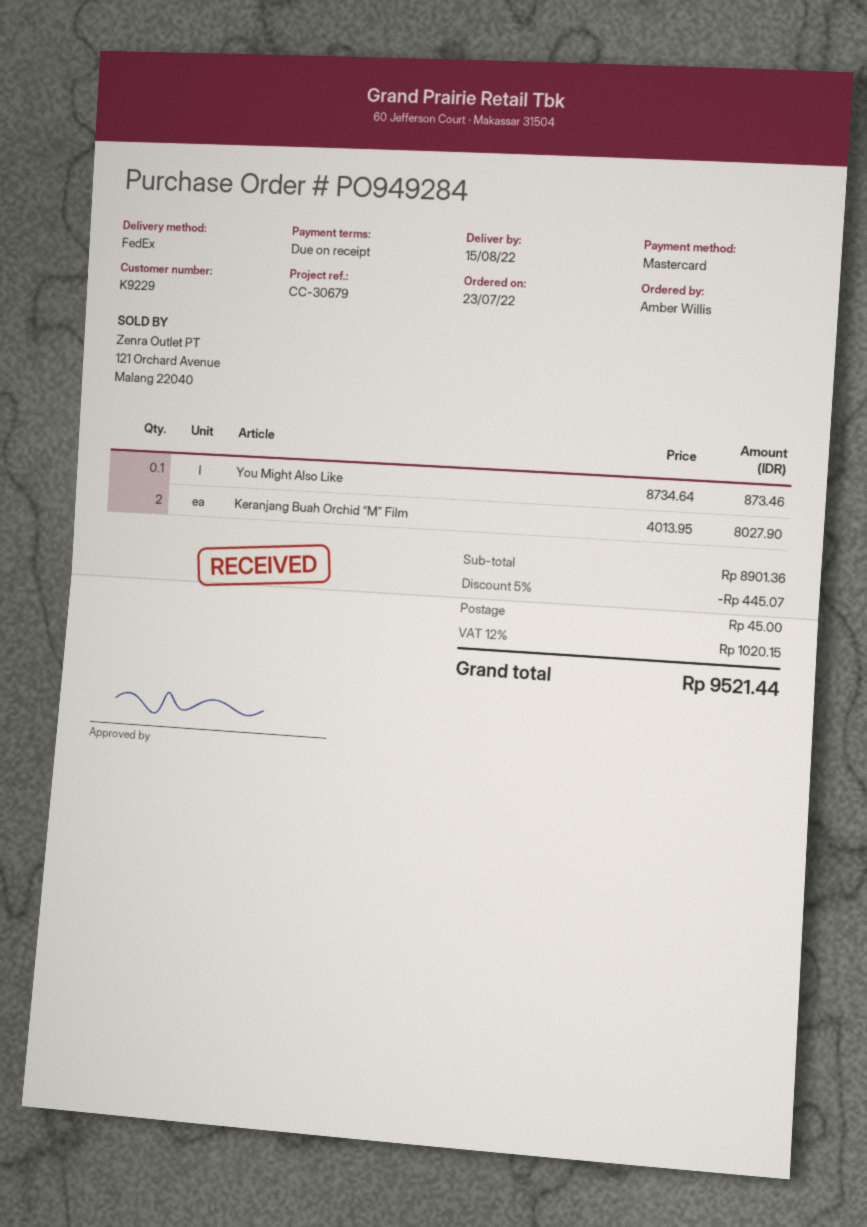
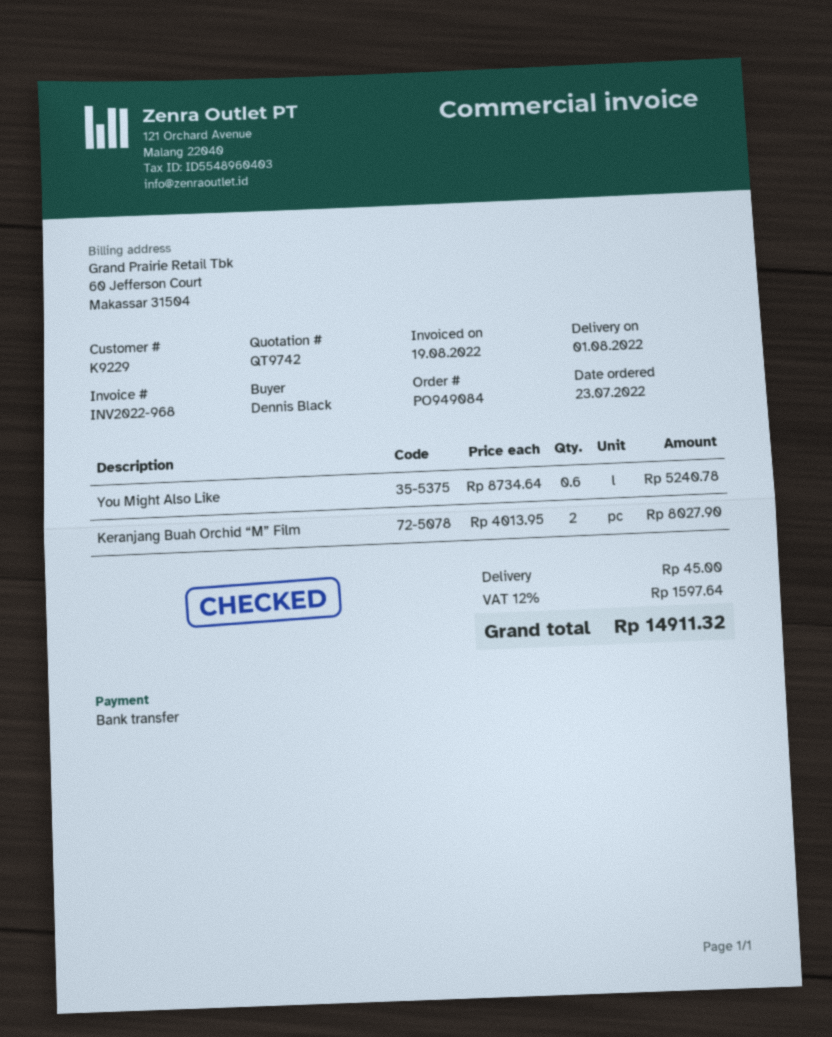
order number: PO949284 -> PO949084
delivery date: 2022-08-15 -> 2022-08-01
ordered by: Amber Willis -> Dennis Black
payment method: Mastercard -> bank transfer
You Might Also Like: 0.1 x 8734.64 = 873.46 -> 0.6 x 8734.64 = 5240.78
discount: 5% = 445.07 -> none
tax: 12% = 1020.15 -> 12% = 1597.64
total: 9521.44 -> 14911.32

